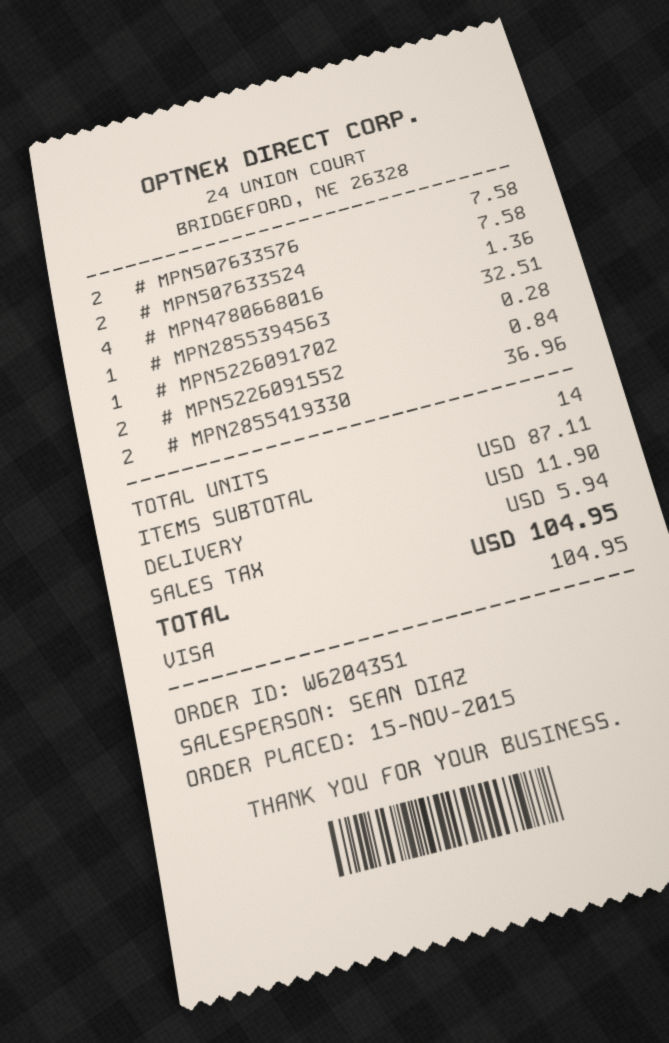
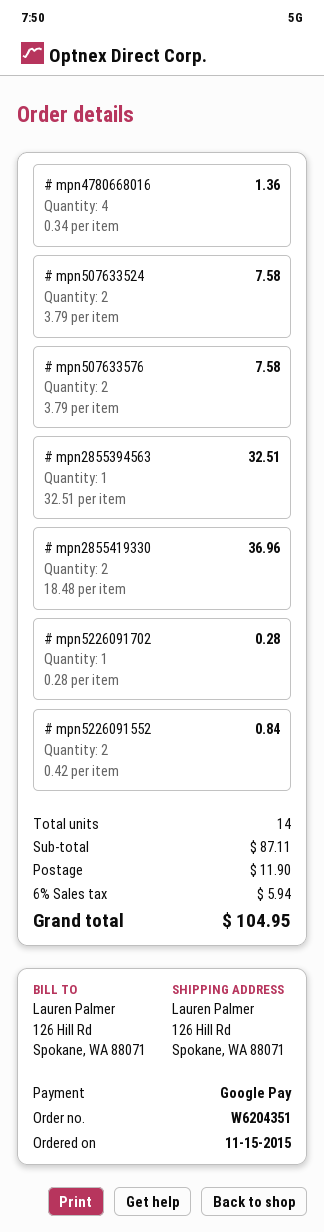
payment method: Visa -> Google Pay

